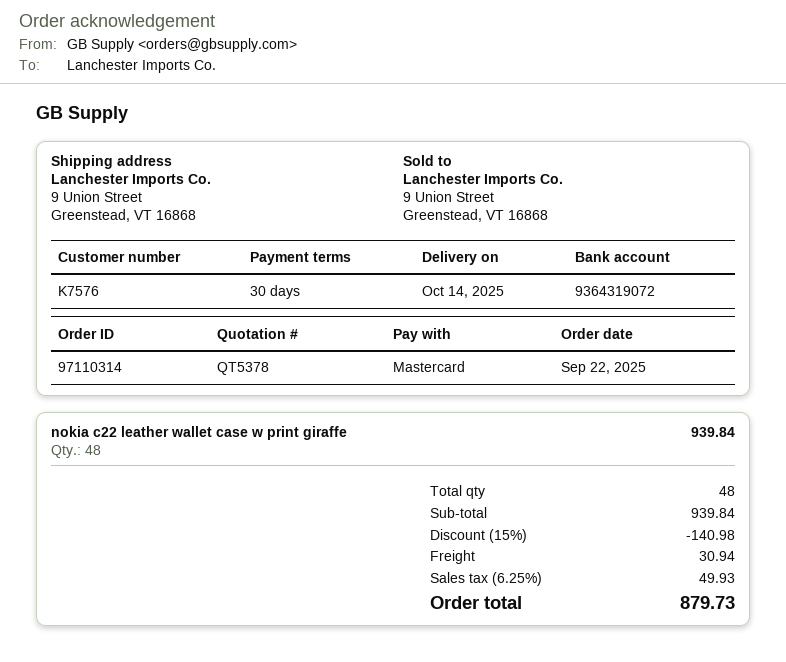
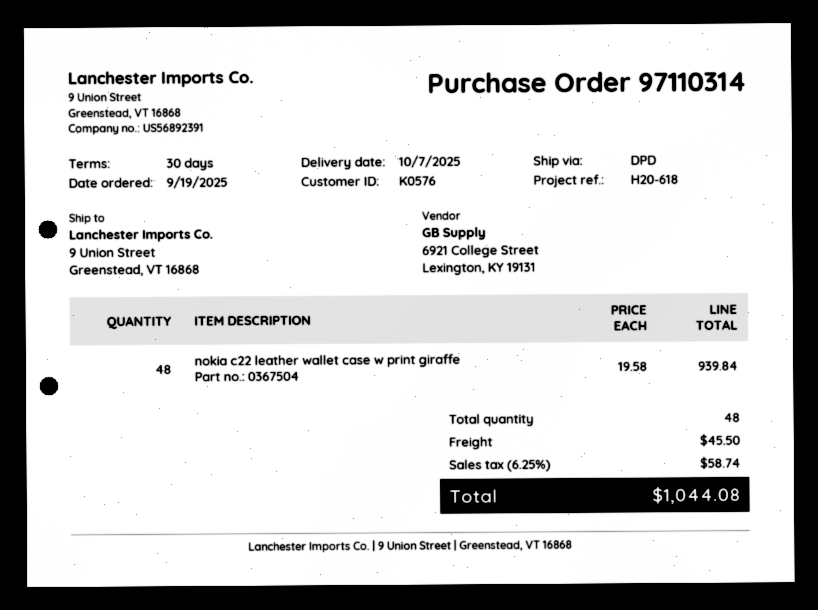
order date: 2025-09-22 -> 2025-09-19
delivery date: 2025-10-14 -> 2025-10-07
customer number: K7576 -> K0576
discount: 15% = 140.98 -> none
shipping: 30.94 -> 45.50
tax: 6.25% = 49.93 -> 6.25% = 58.74
total: 879.73 -> 1044.08

